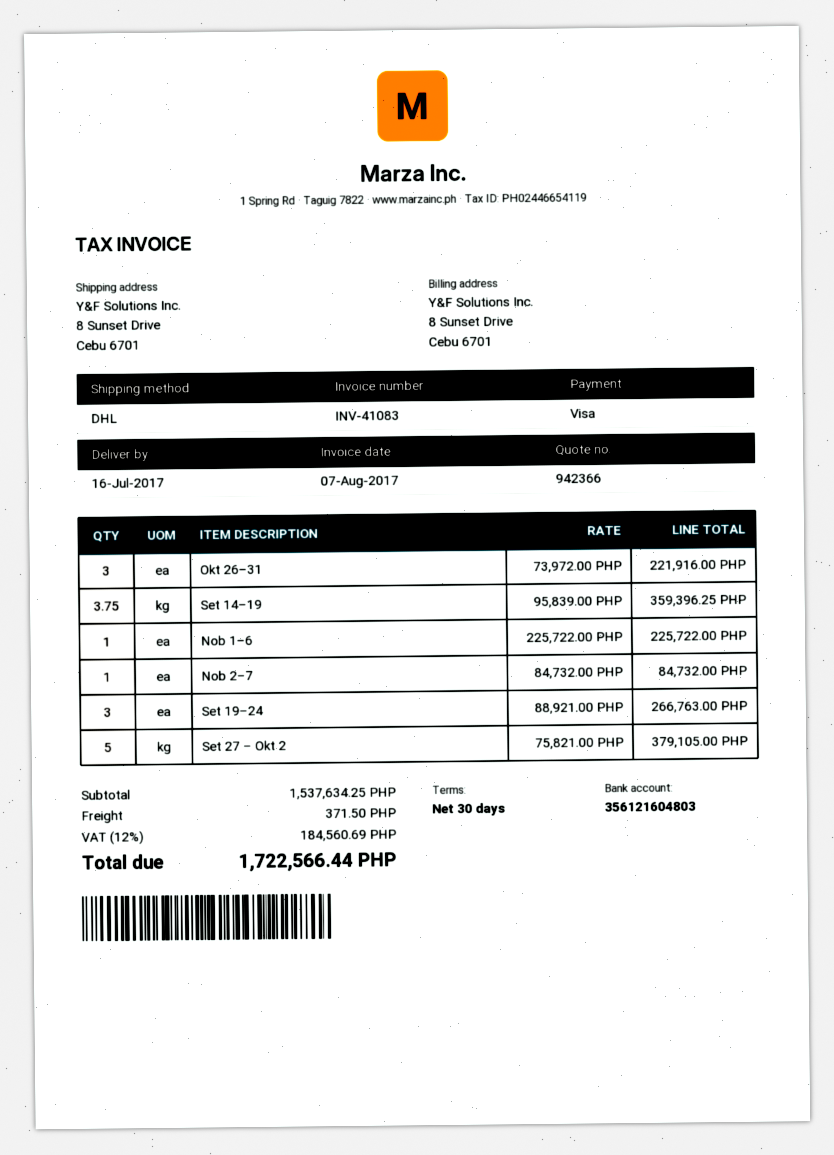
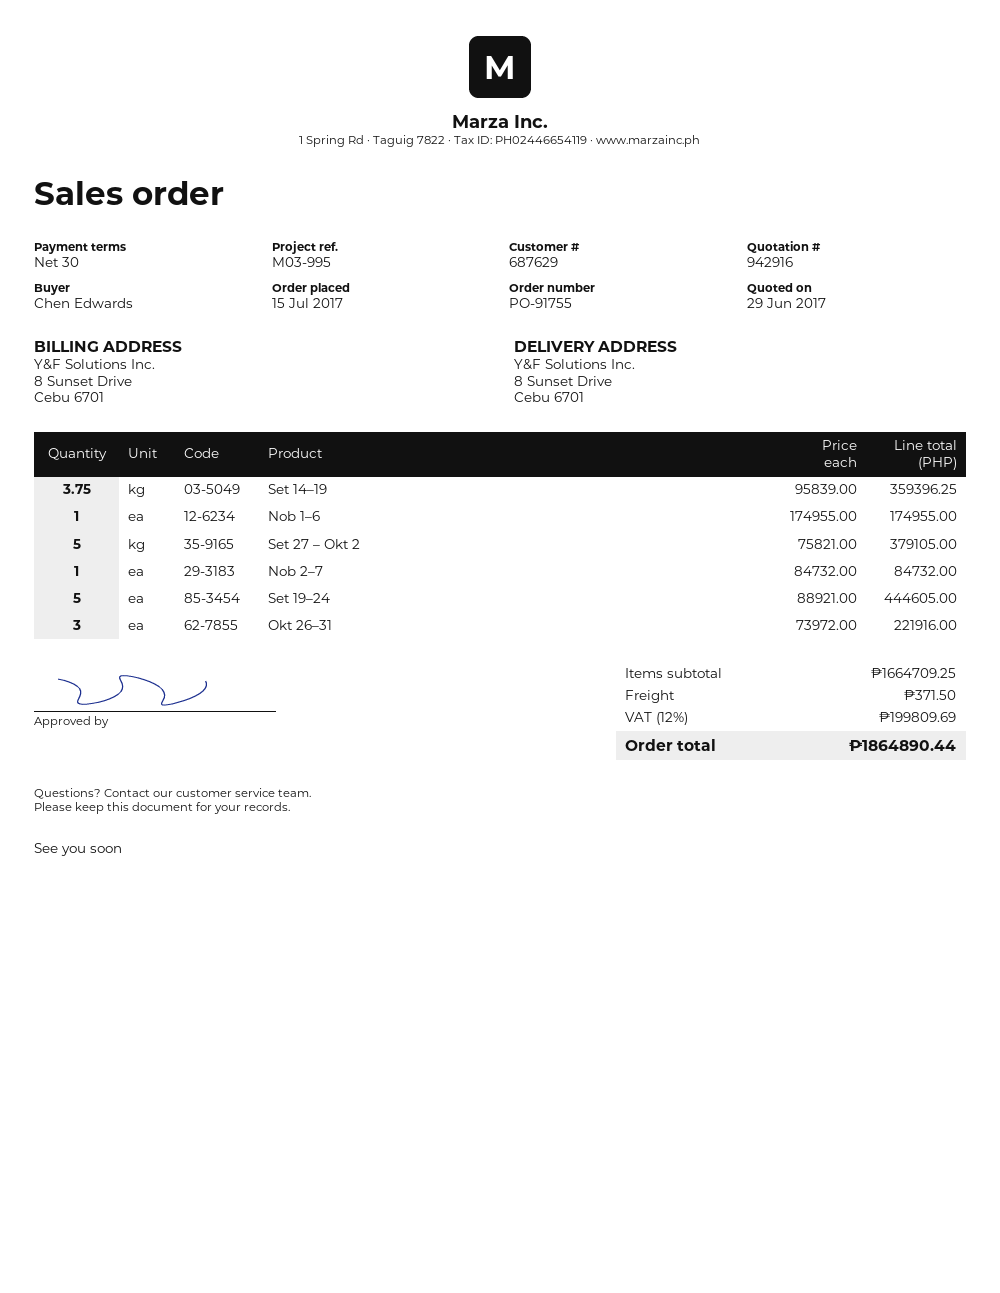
quote number: 942366 -> 942916
Nob 1–6: 1 x 225722.00 = 225722.00 -> 1 x 174955.00 = 174955.00
Set 19–24: 3 x 88921.00 = 266763.00 -> 5 x 88921.00 = 444605.00
subtotal: 1537634.25 -> 1664709.25
tax: 12% = 184560.69 -> 12% = 199809.69
total: 1722566.44 -> 1864890.44

